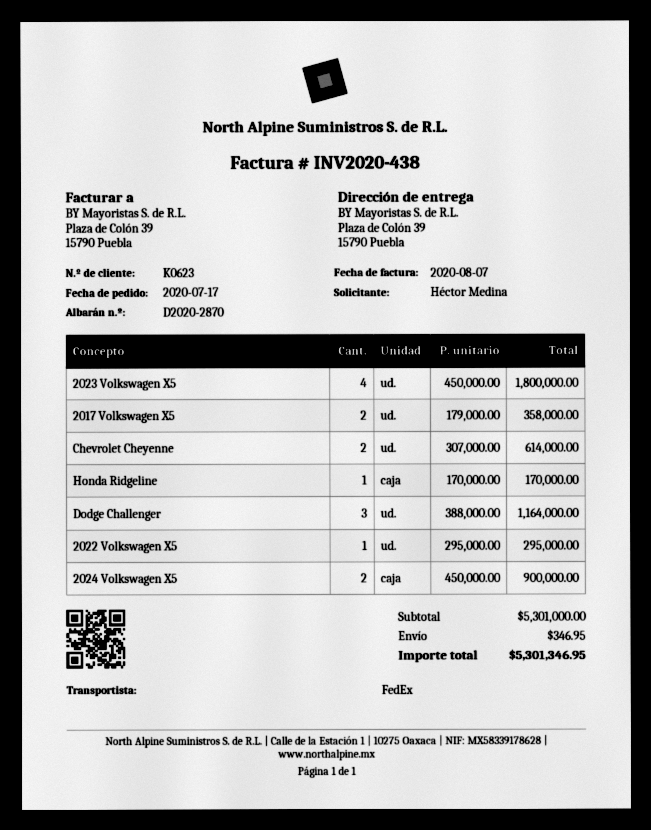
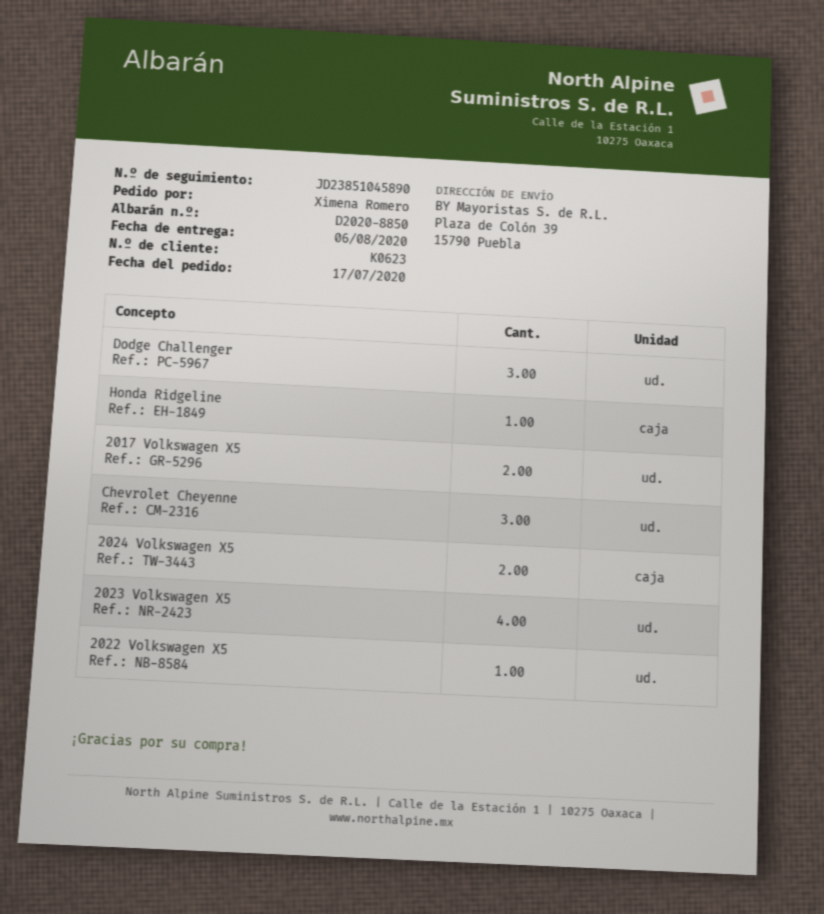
delivery note number: D2020-2870 -> D2020-8850
ordered by: Héctor Medina -> Ximena Romero
Chevrolet Cheyenne: 2 -> 3

